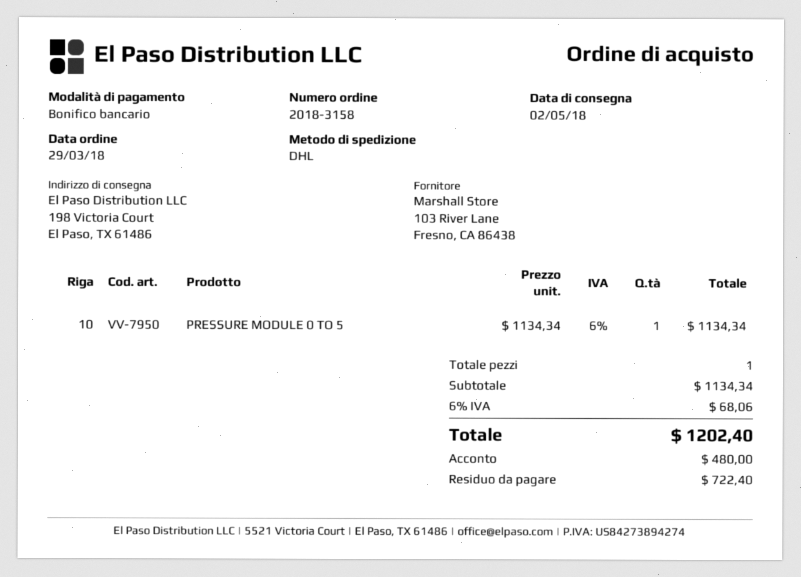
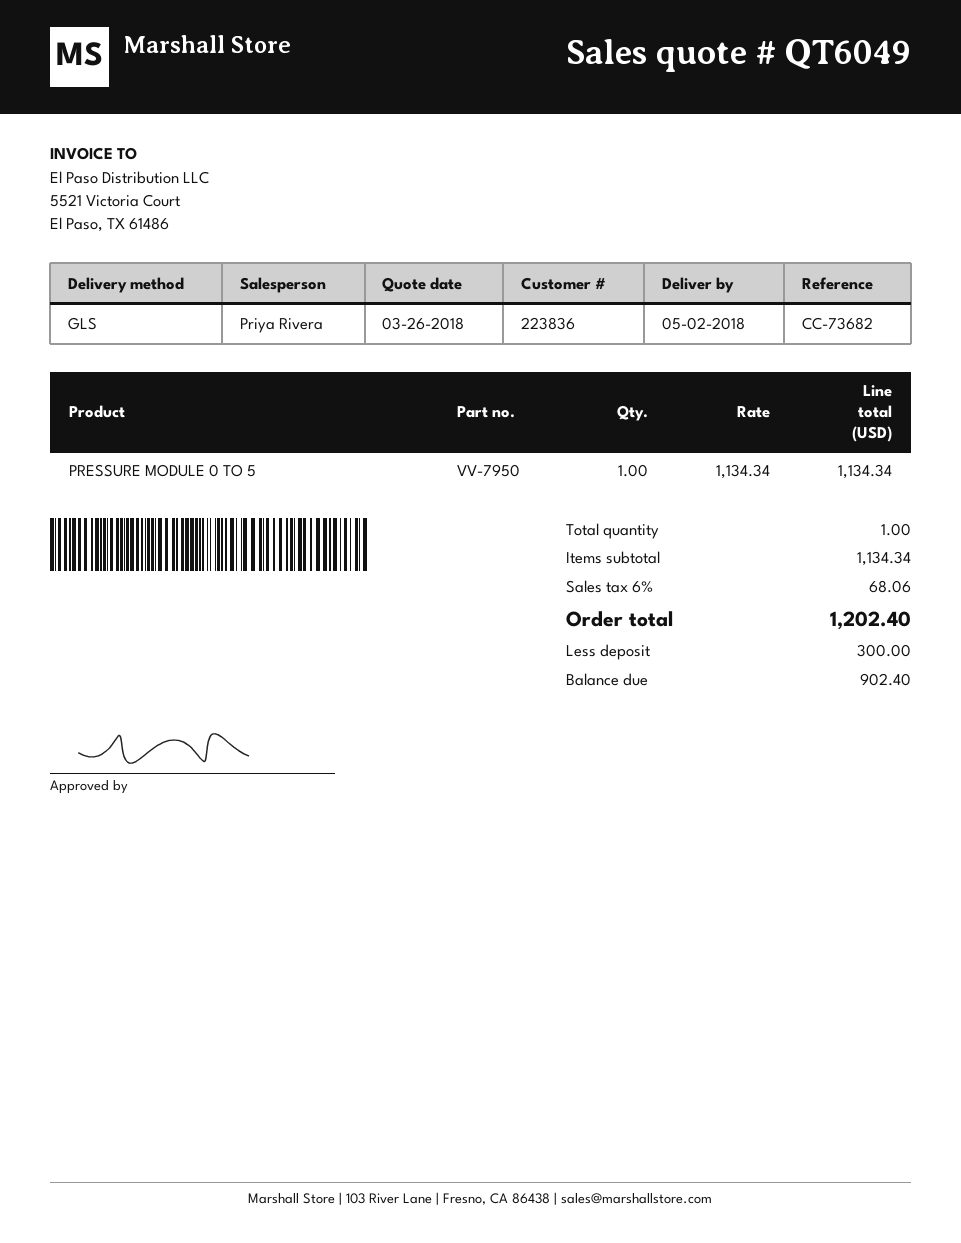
shipping method: DHL -> GLS
deposit: 480.00 -> 300.00
balance: 722.40 -> 902.40

